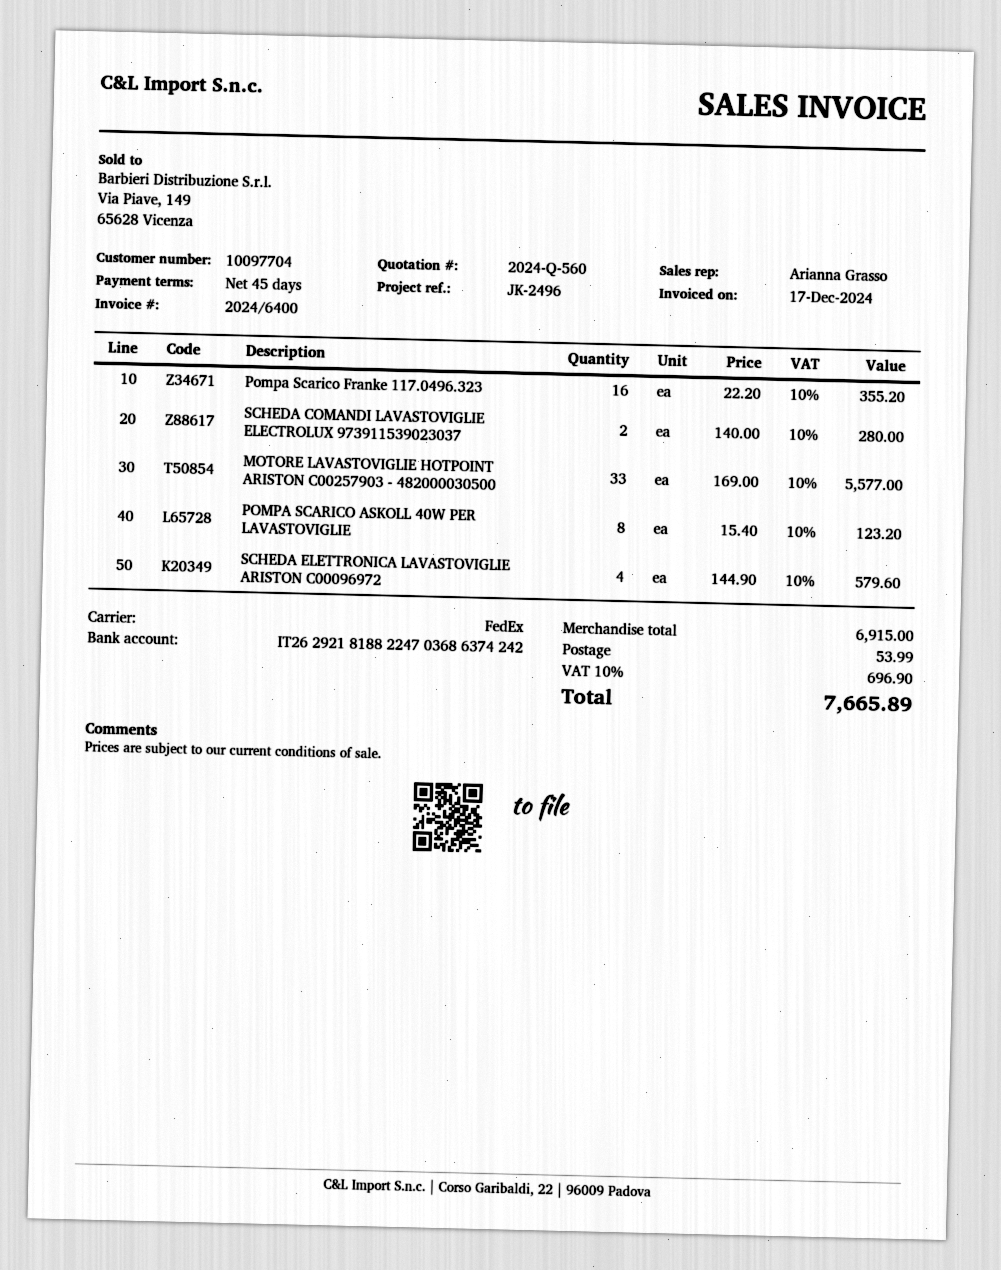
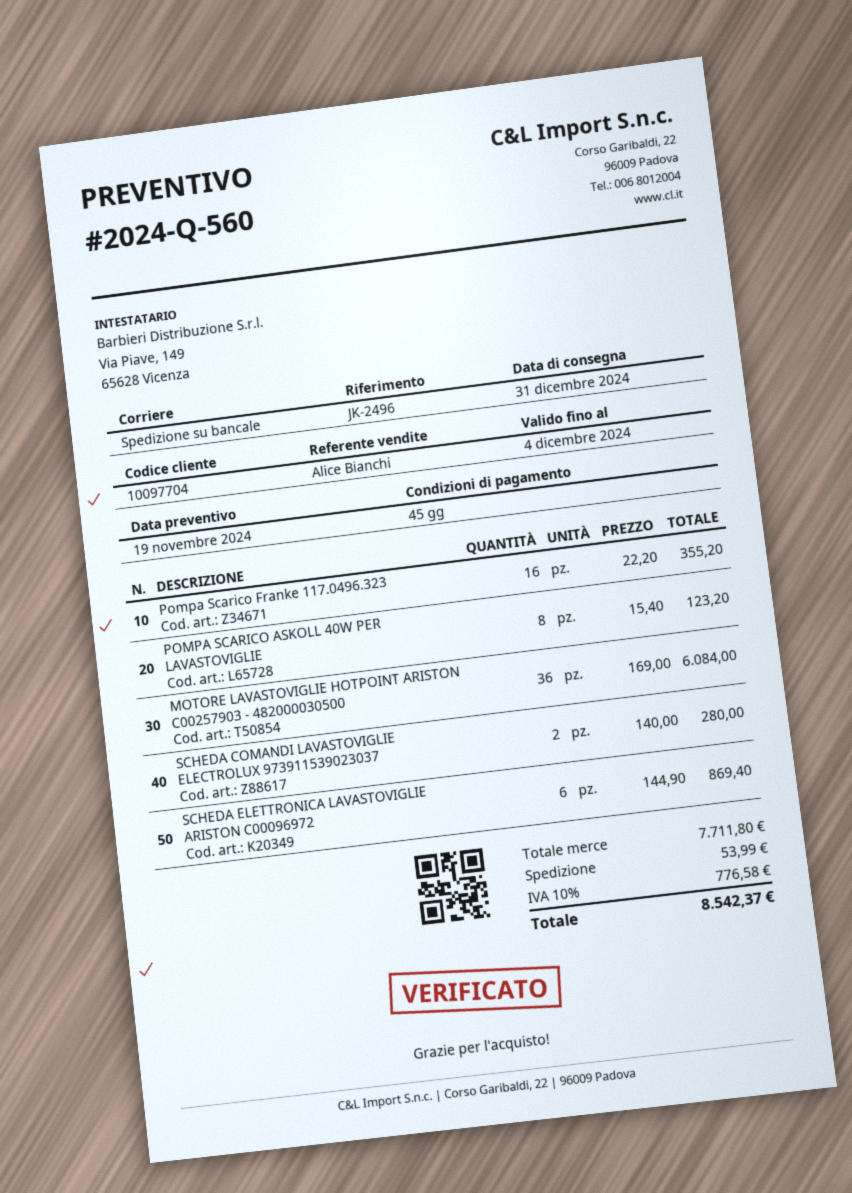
sales rep: Arianna Grasso -> Alice Bianchi
shipping method: FedEx -> pallet freight
MOTORE LAVASTOVIGLIE HOTPOINT ARISTON C00257903 - 482000030500: 33 x 169.00 = 5577.00 -> 36 x 169.00 = 6084.00
SCHEDA ELETTRONICA LAVASTOVIGLIE ARISTON C00096972: 4 x 144.90 = 579.60 -> 6 x 144.90 = 869.40
subtotal: 6915.00 -> 7711.80
tax: 10% = 696.90 -> 10% = 776.58
total: 7665.89 -> 8542.37

